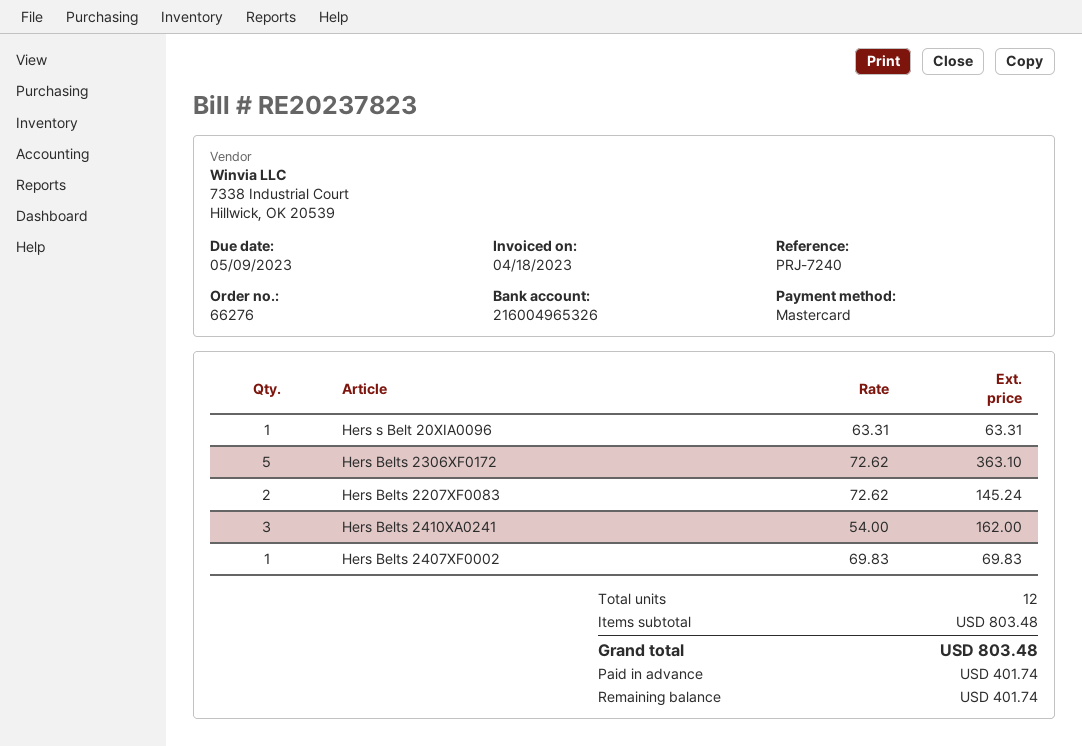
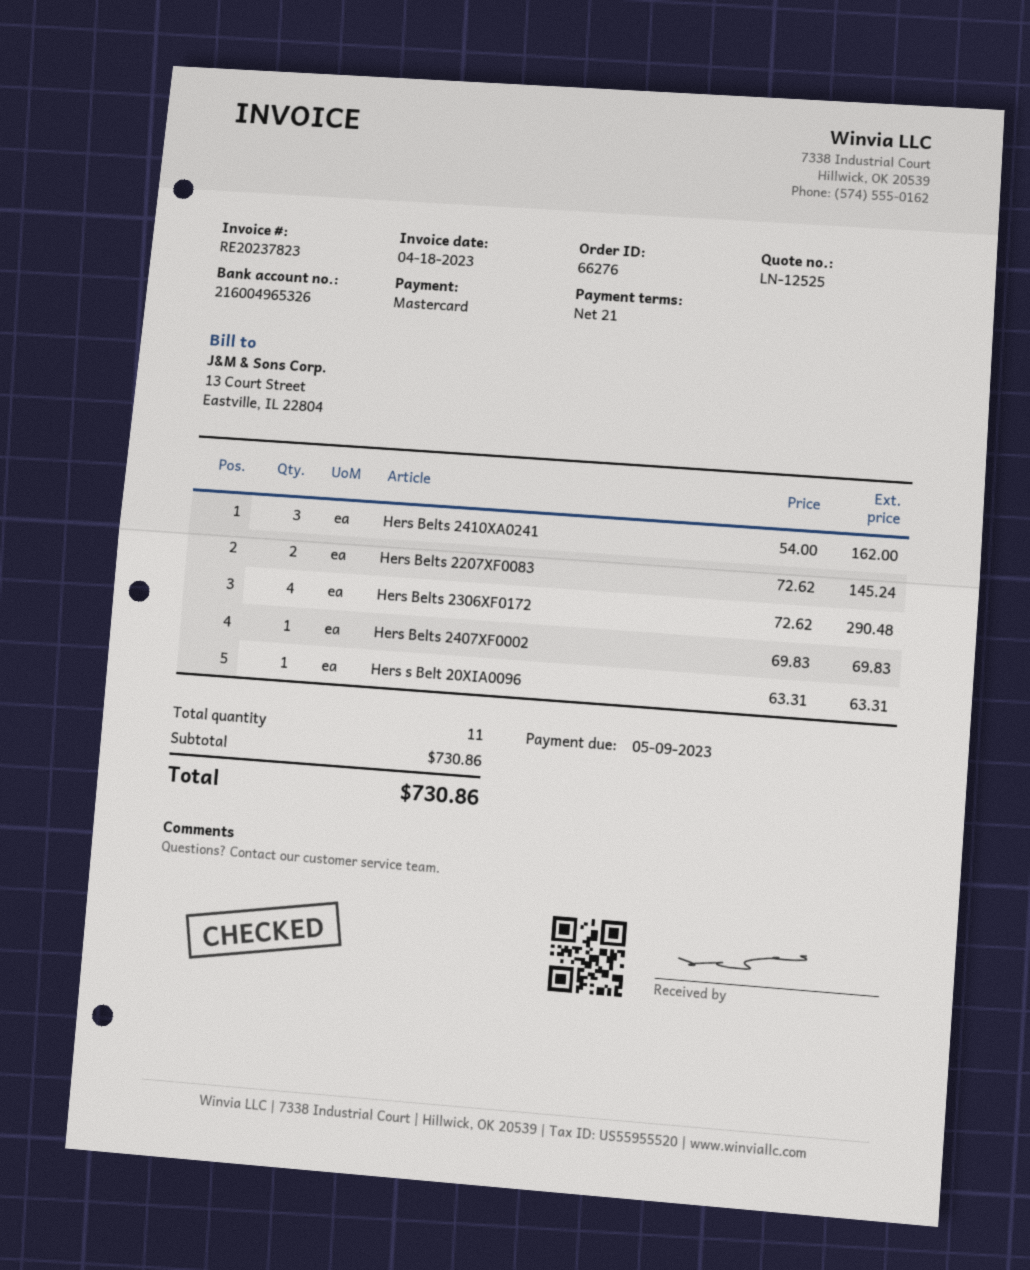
Hers Belts 2306XF0172: 5 x 72.62 = 363.10 -> 4 x 72.62 = 290.48
total quantity: 12 -> 11
subtotal: 803.48 -> 730.86
total: 803.48 -> 730.86

